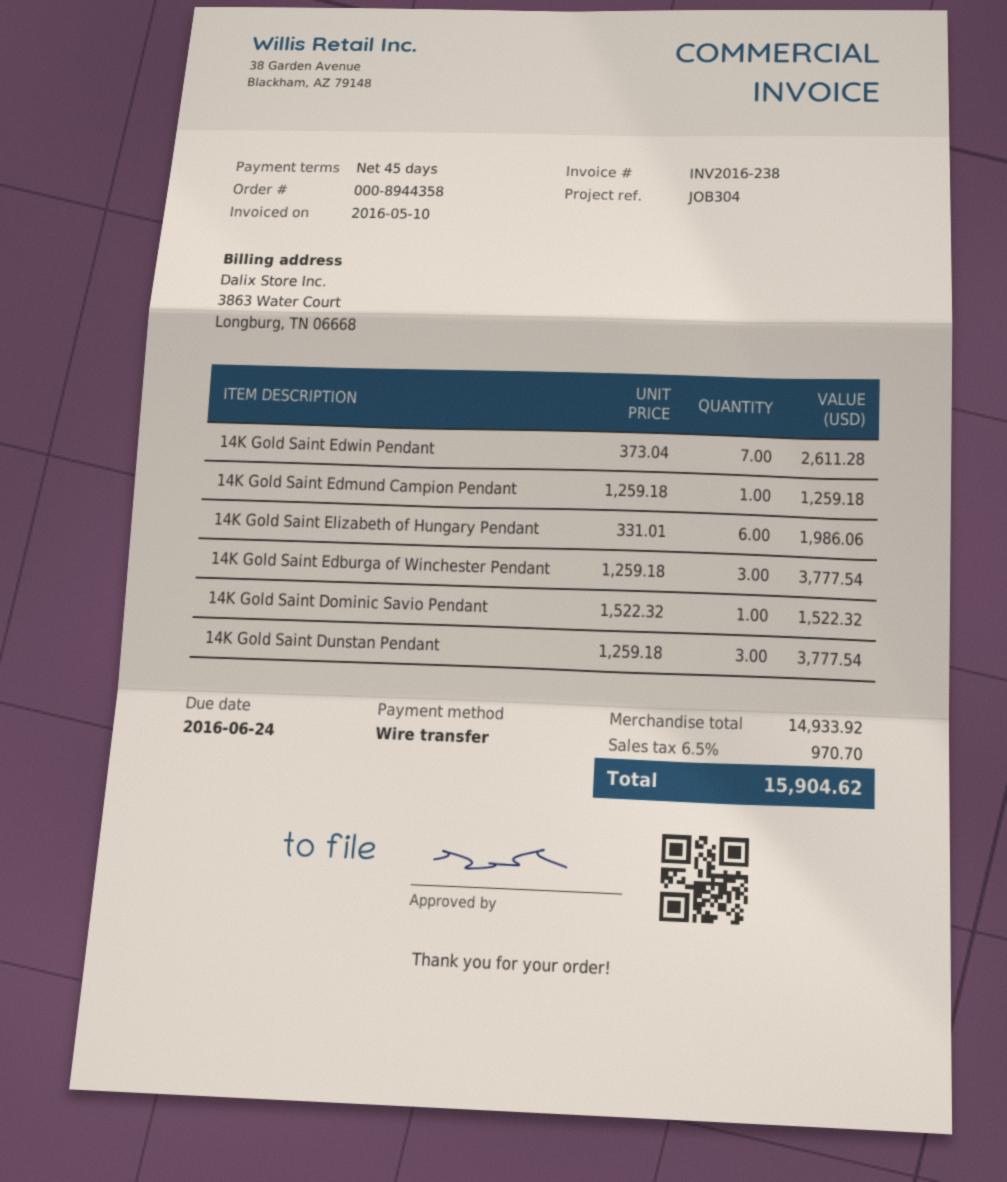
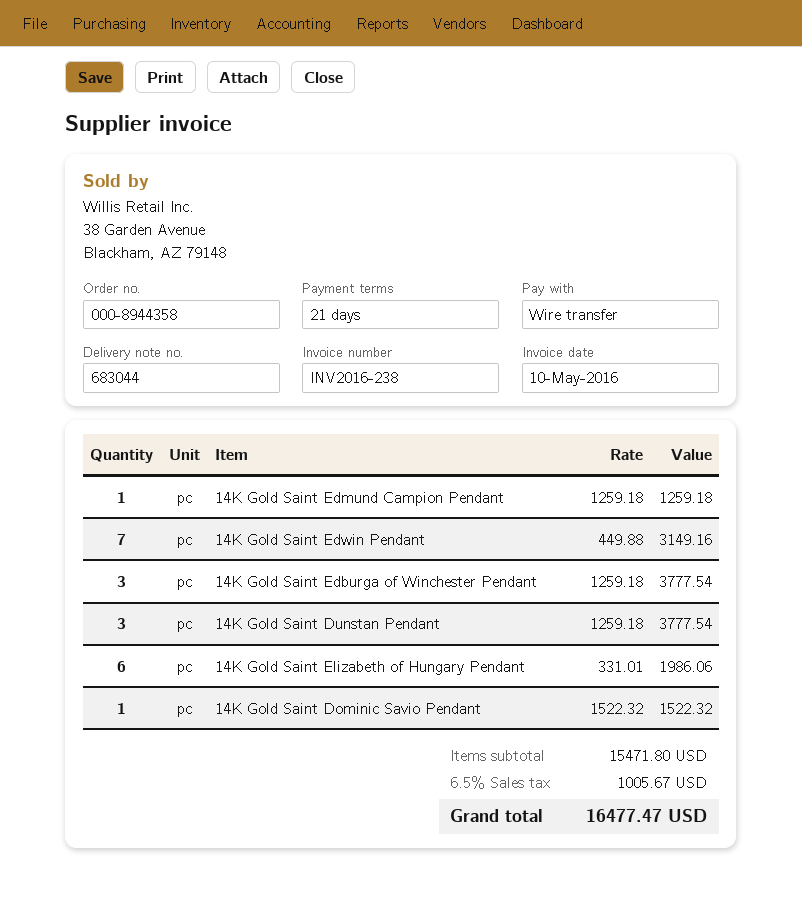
payment terms: 45 days -> 21 days
14K Gold Saint Edwin Pendant: 7 x 373.04 = 2611.28 -> 7 x 449.88 = 3149.16
subtotal: 14933.92 -> 15471.80
tax: 6.5% = 970.70 -> 6.5% = 1005.67
total: 15904.62 -> 16477.47

